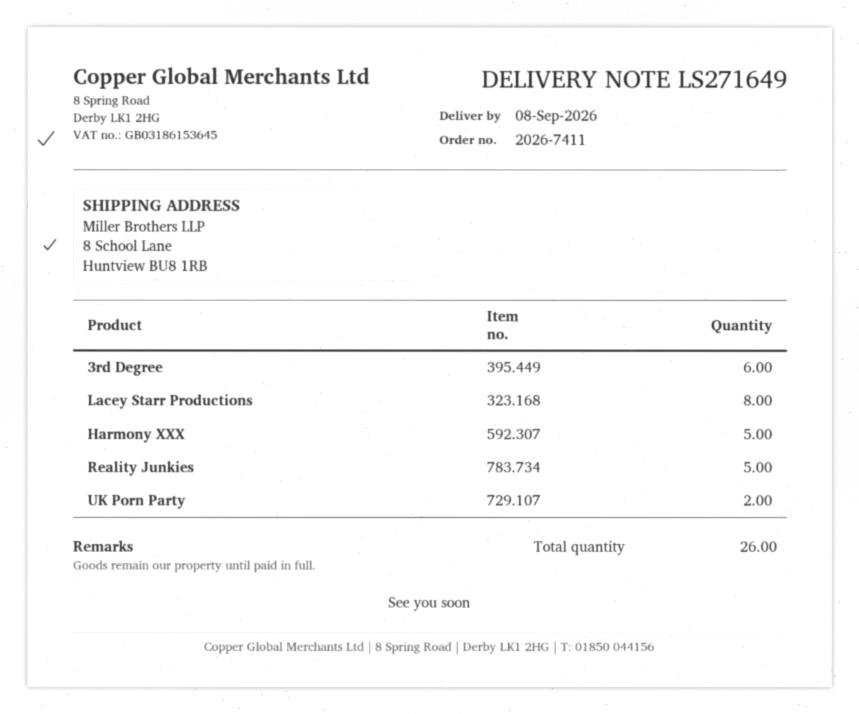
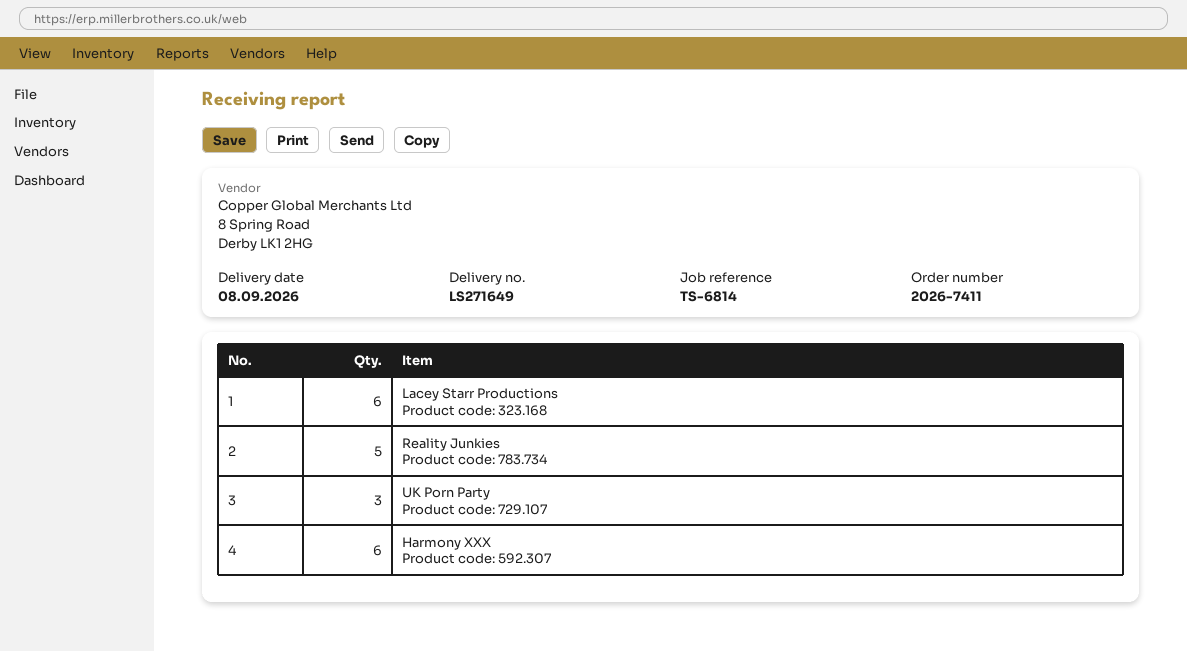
3rd Degree: 6 -> none
Lacey Starr Productions: 8 -> 6
Harmony XXX: 5 -> 6
UK Porn Party: 2 -> 3

